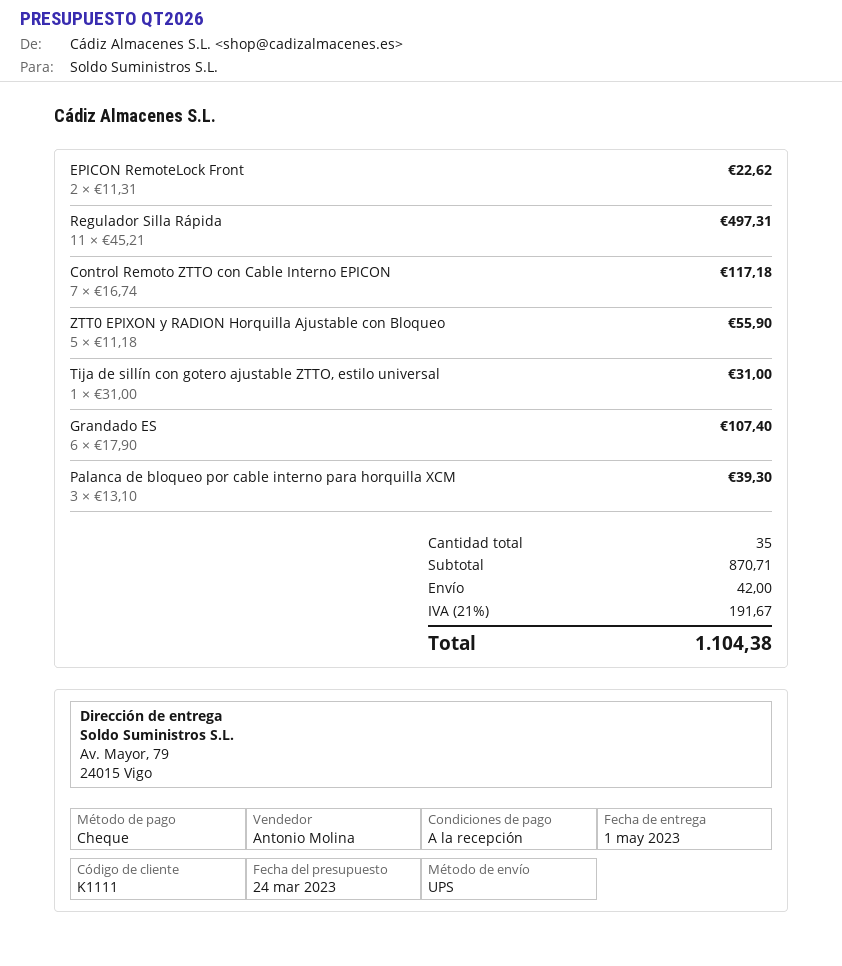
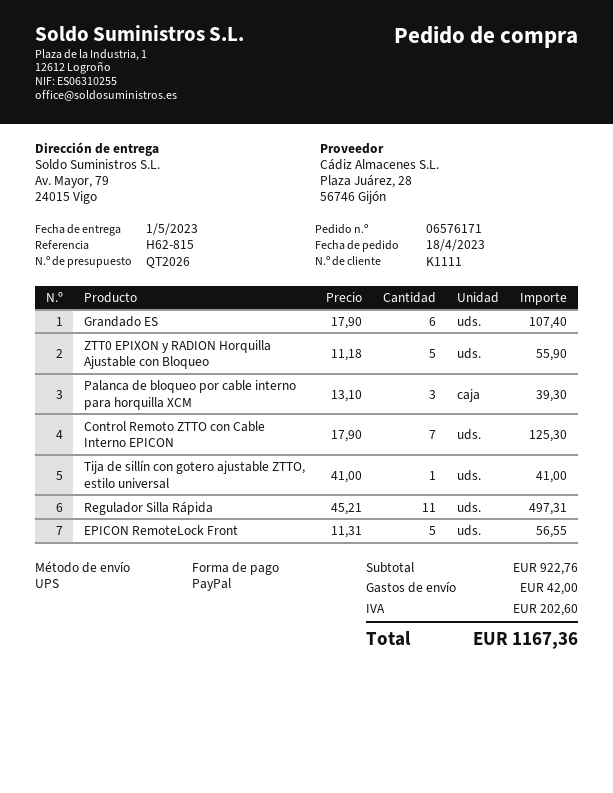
payment method: cheque -> PayPal
EPICON RemoteLock Front: 2 x 11.31 = 22.62 -> 5 x 11.31 = 56.55
Control Remoto ZTTO con Cable Interno EPICON: 7 x 16.74 = 117.18 -> 7 x 17.90 = 125.30
Tija de sillín con gotero ajustable ZTTO, estilo universal: 1 x 31.00 = 31.00 -> 1 x 41.00 = 41.00
subtotal: 870.71 -> 922.76
tax: 191.67 -> 202.60
total: 1104.38 -> 1167.36

